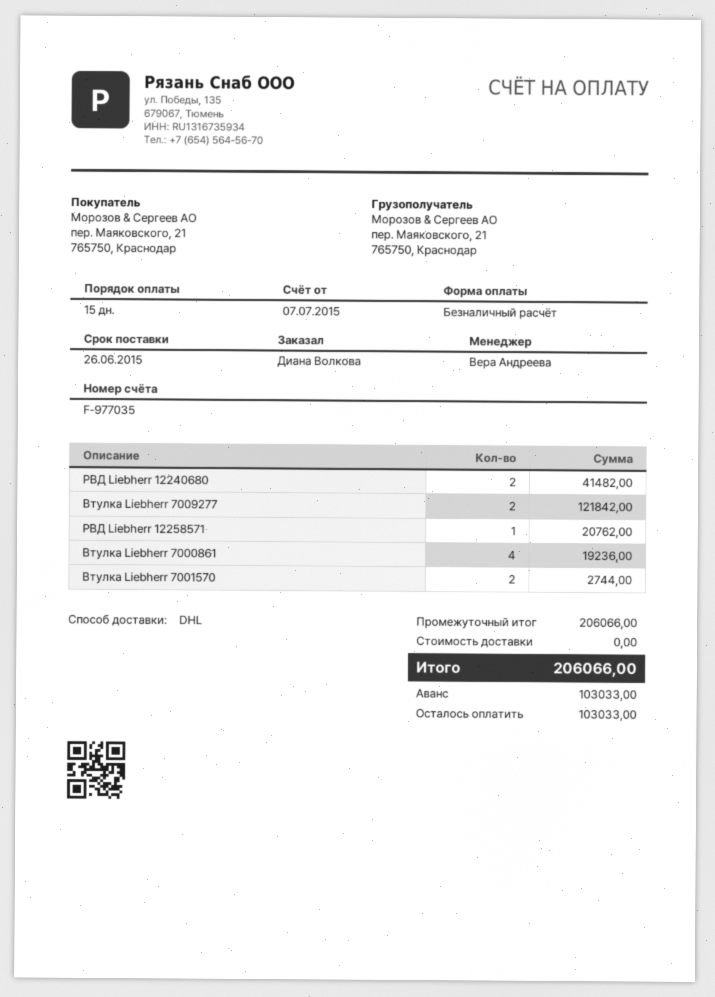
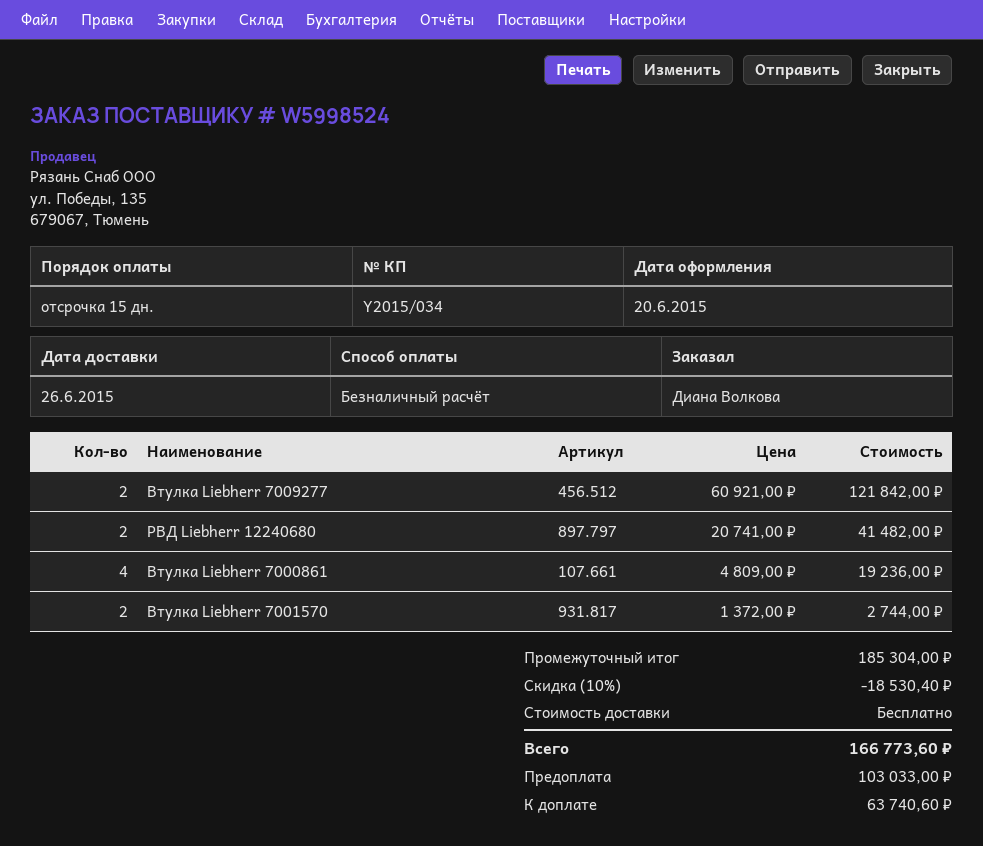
РВД Liebherr 12258571: 1 for 20762.00 -> none
subtotal: 206066.00 -> 185304.00
discount: none -> 10% = 18530.40
total: 206066.00 -> 166773.60
balance: 103033.00 -> 63740.60

